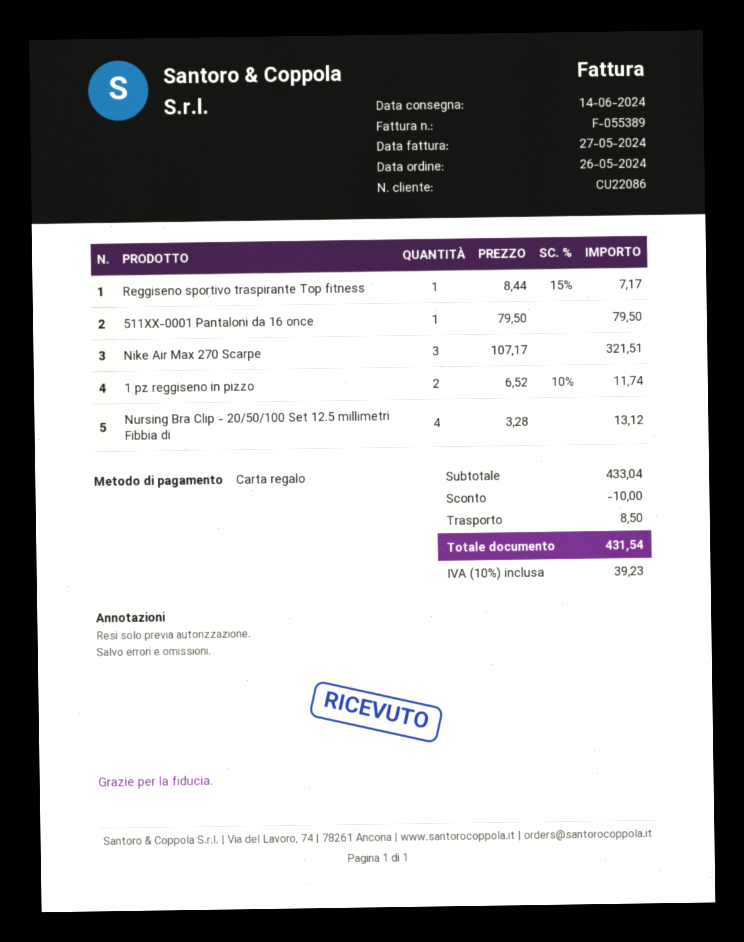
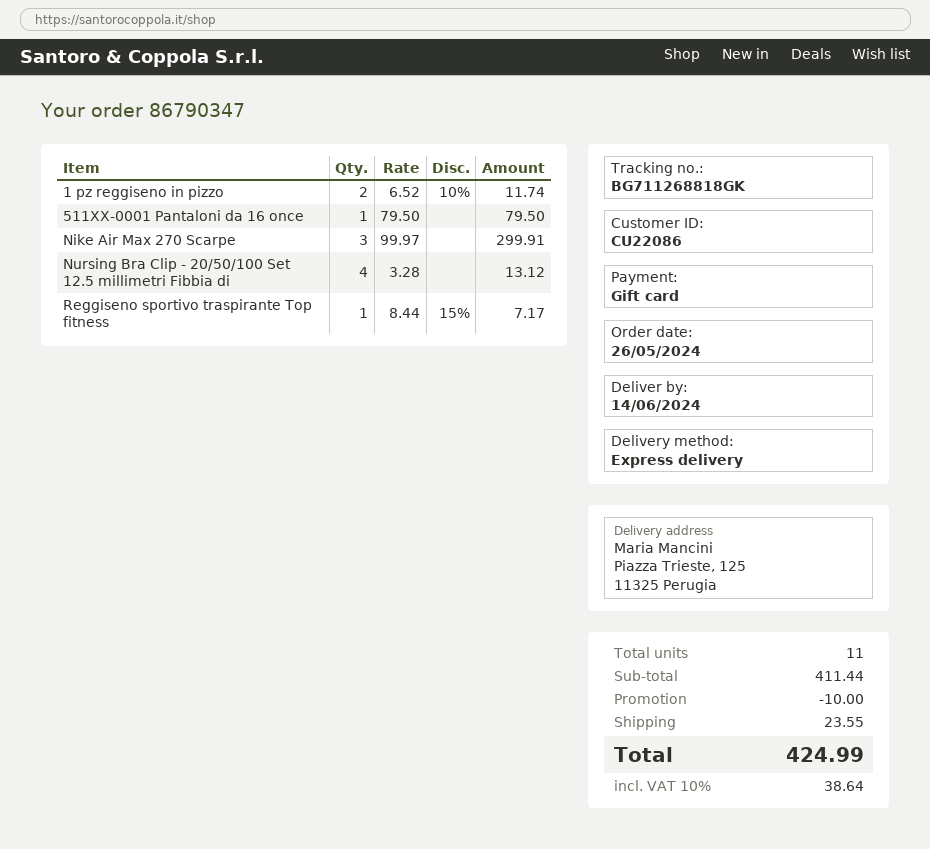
Nike Air Max 270 Scarpe: 3 x 107.17 = 321.51 -> 3 x 99.97 = 299.91
subtotal: 433.04 -> 411.44
shipping: 8.50 -> 23.55
tax: 10% = 39.23 -> 10% = 38.64
total: 431.54 -> 424.99

